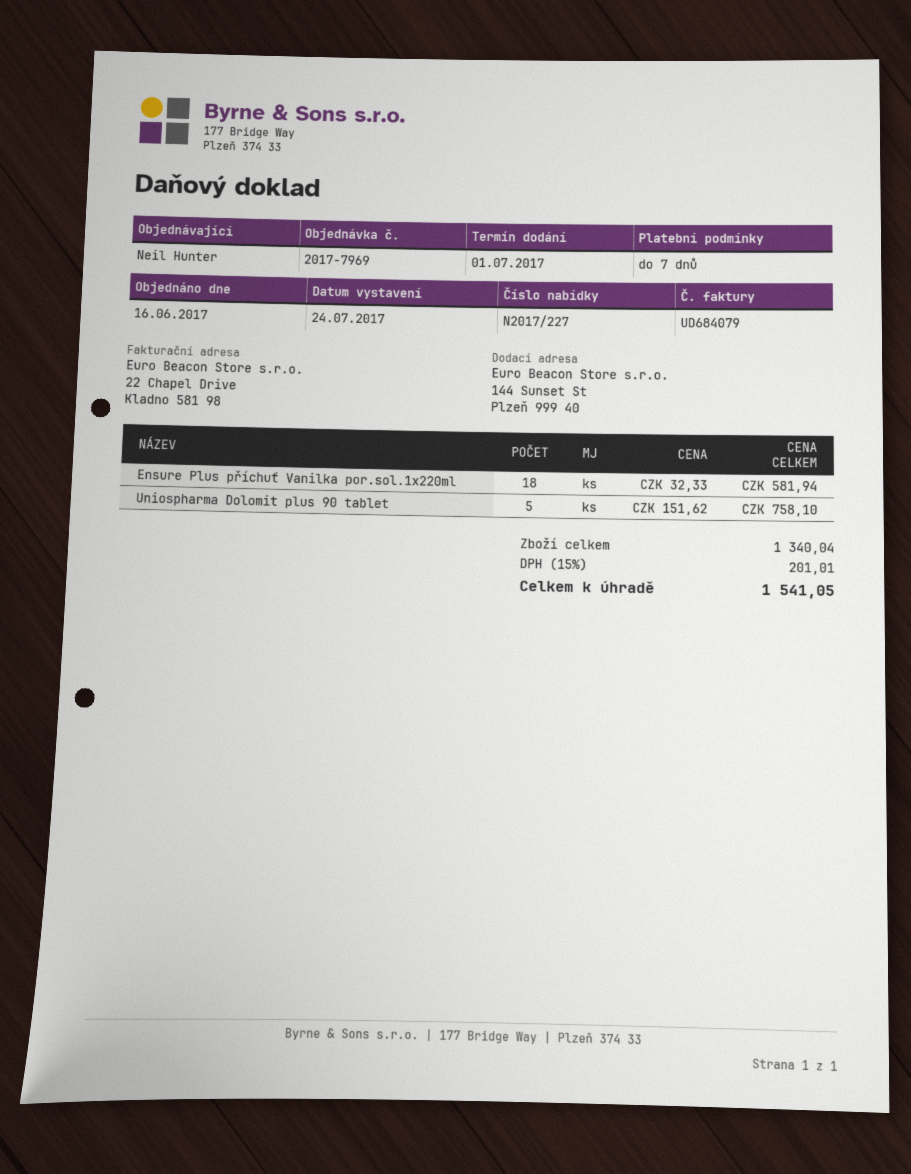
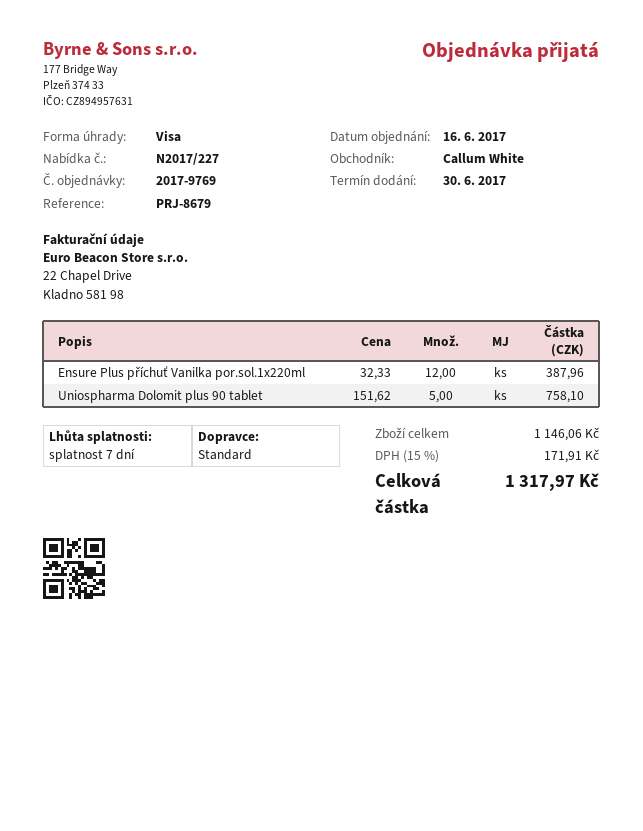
order number: 2017-7969 -> 2017-9769
delivery date: 2017-07-01 -> 2017-06-30
Ensure Plus příchuť Vanilka por.sol.1x220ml: 18 x 32.33 = 581.94 -> 12 x 32.33 = 387.96
subtotal: 1340.04 -> 1146.06
tax: 15% = 201.01 -> 15% = 171.91
total: 1541.05 -> 1317.97

